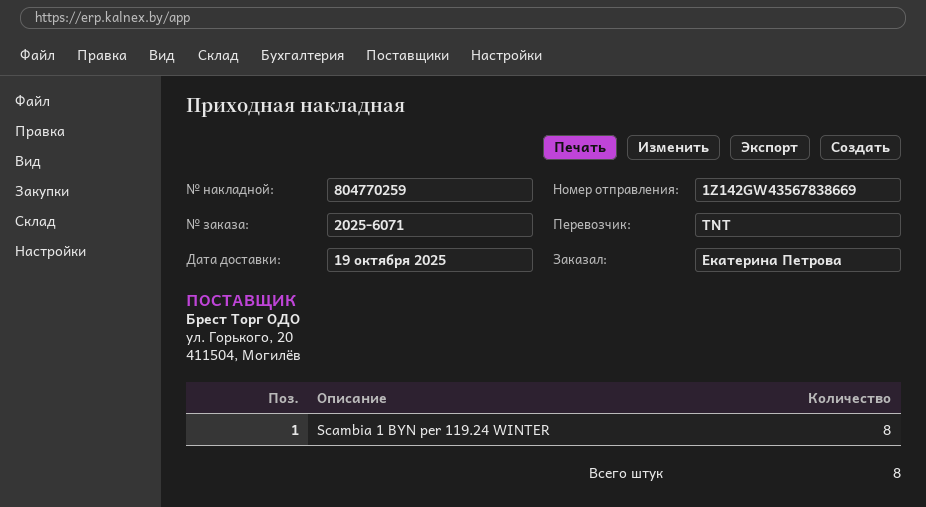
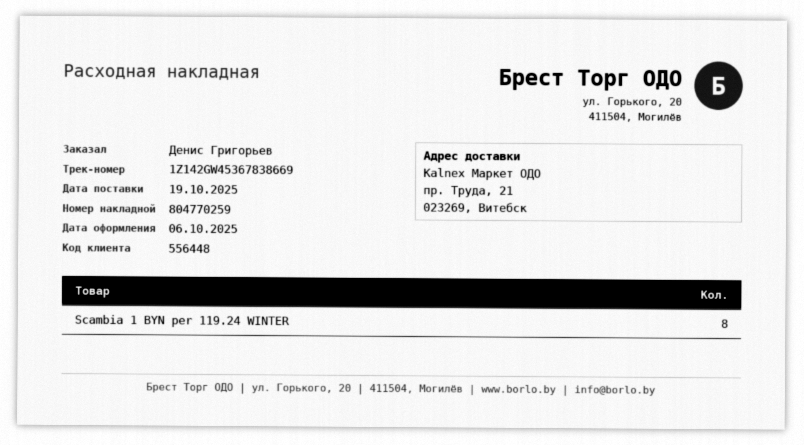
ordered by: Екатерина Петрова -> Денис Григорьев
tracking number: 1Z142GW43567838669 -> 1Z142GW45367838669

